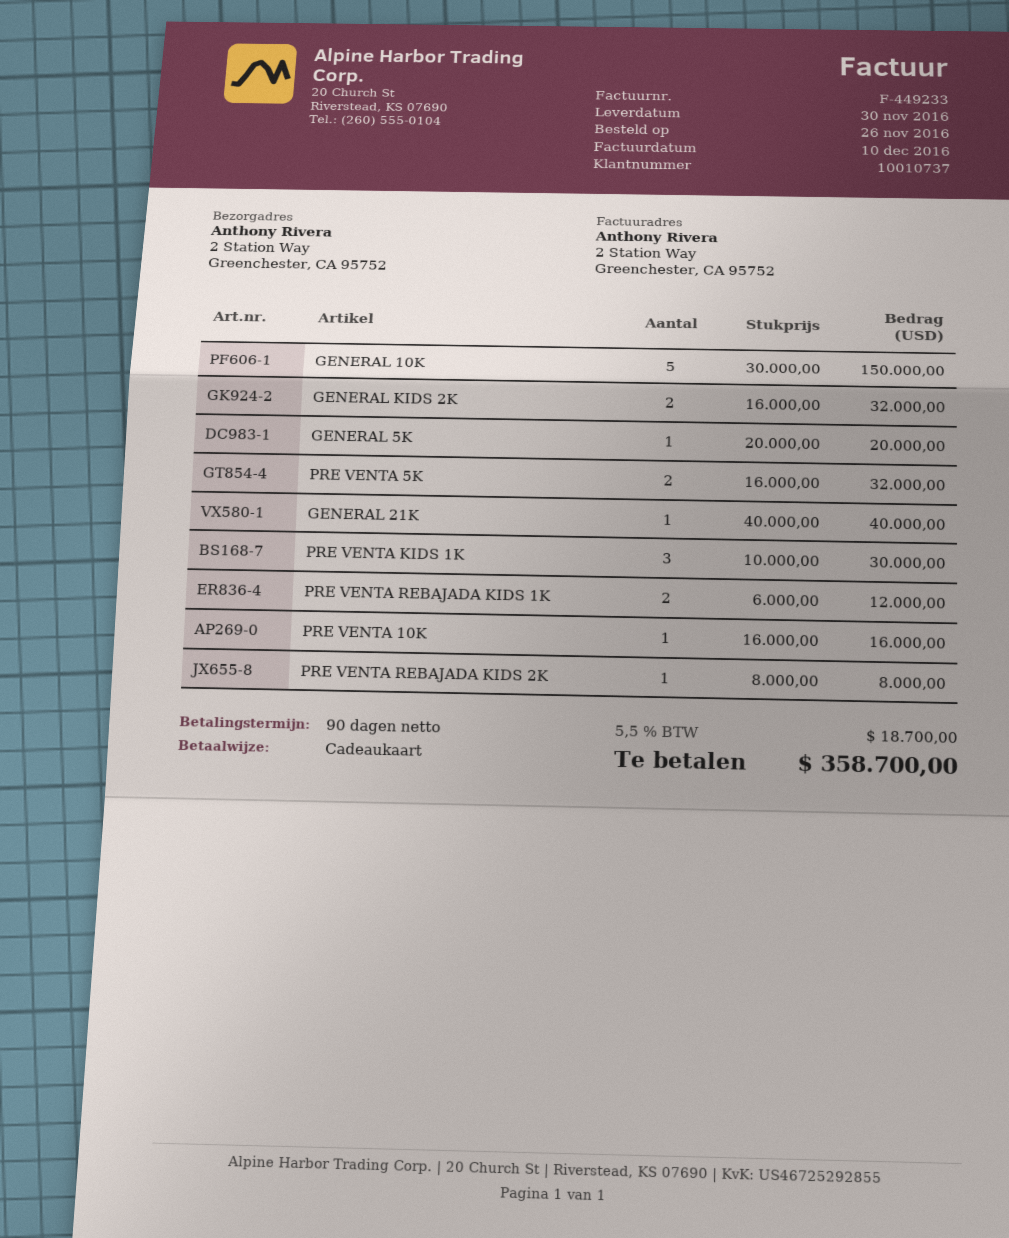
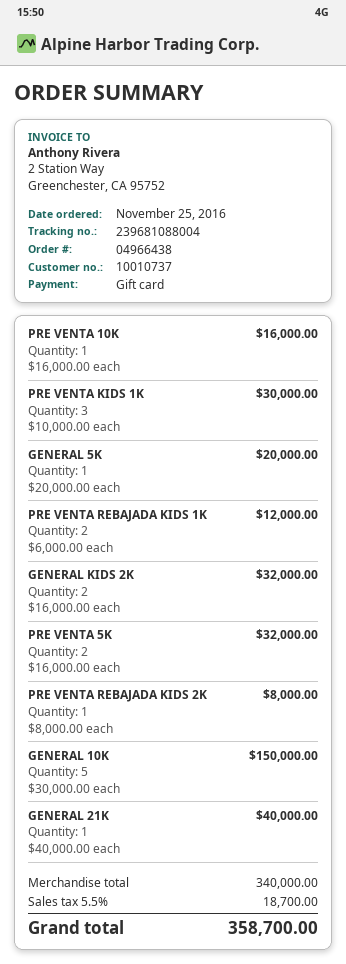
order date: 2016-11-26 -> 2016-11-25

